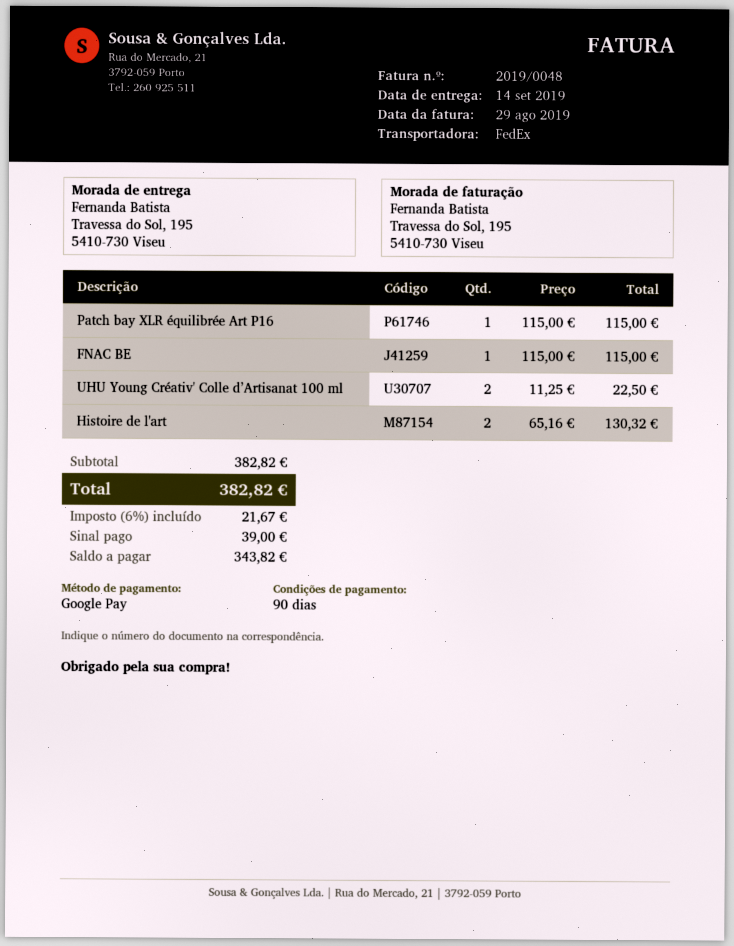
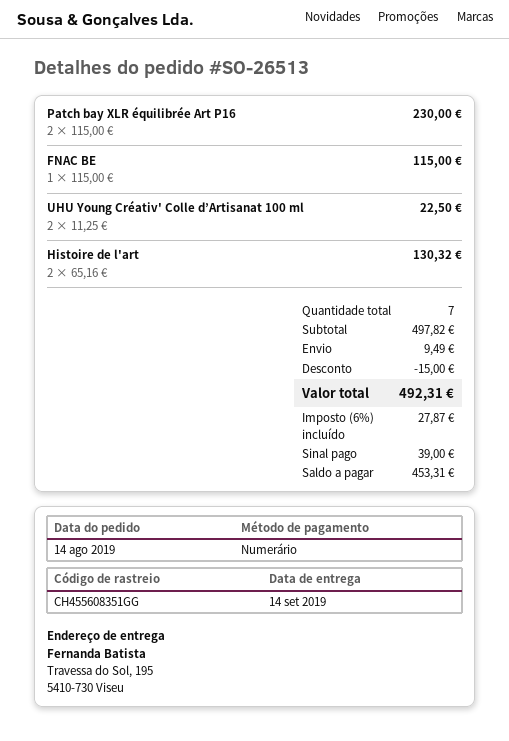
payment method: Google Pay -> cash
Patch bay XLR équilibrée Art P16: 1 x 115.00 = 115.00 -> 2 x 115.00 = 230.00
subtotal: 382.82 -> 497.82
discount: none -> 15.00
shipping: none -> 9.49
tax: 6% = 21.67 -> 6% = 27.87
total: 382.82 -> 492.31
balance: 343.82 -> 453.31

